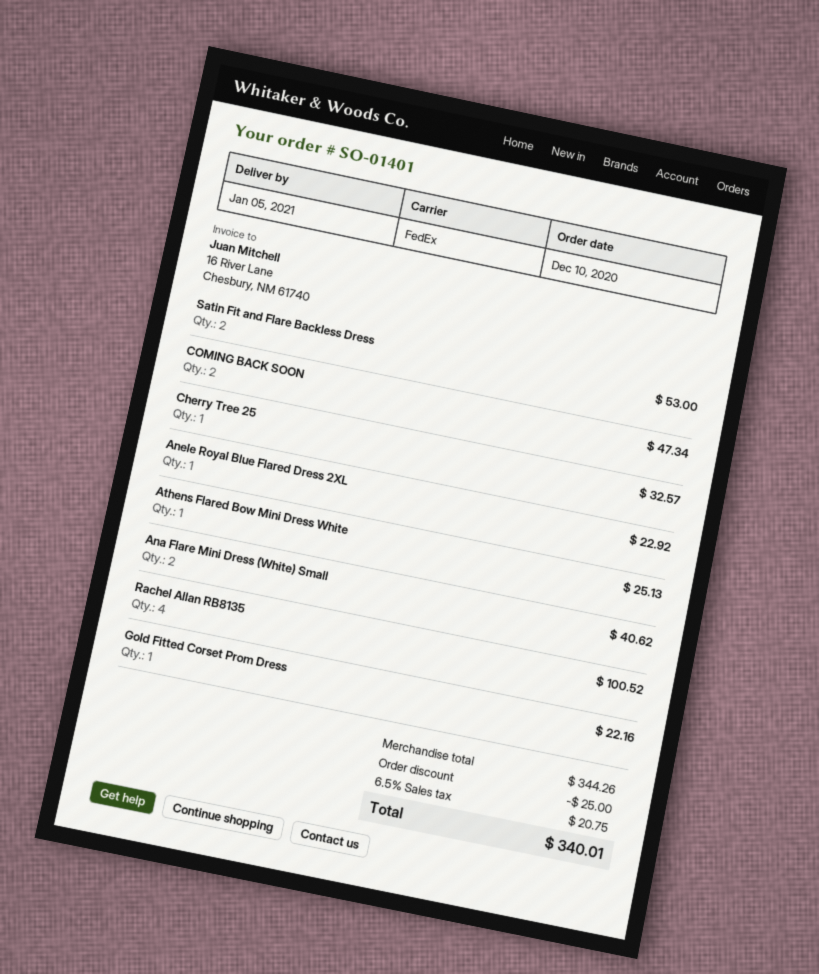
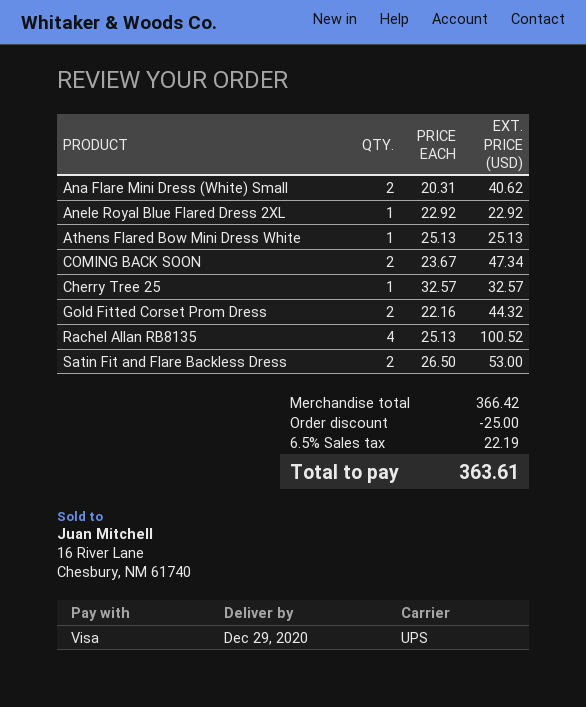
delivery date: 2021-01-05 -> 2020-12-29
shipping method: FedEx -> UPS
Gold Fitted Corset Prom Dress: 1 for 22.16 -> 2 for 44.32
subtotal: 344.26 -> 366.42
tax: 6.5% = 20.75 -> 6.5% = 22.19
total: 340.01 -> 363.61

